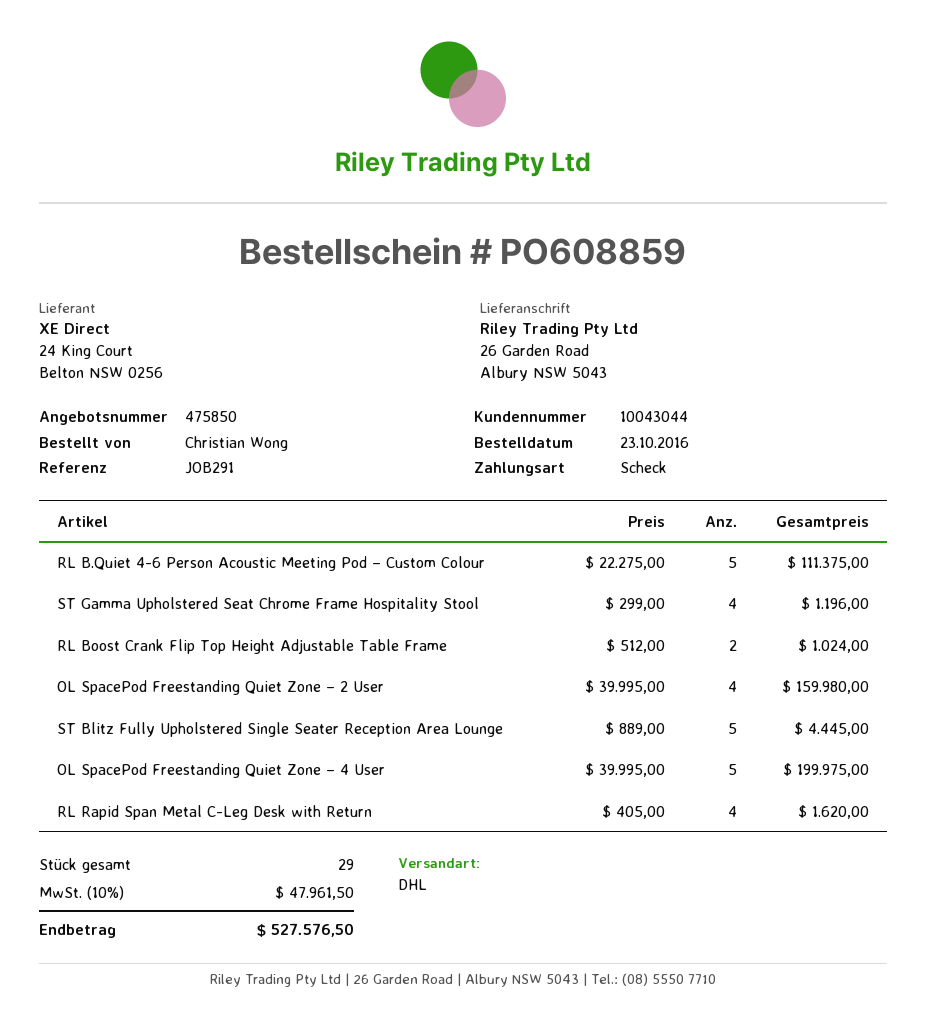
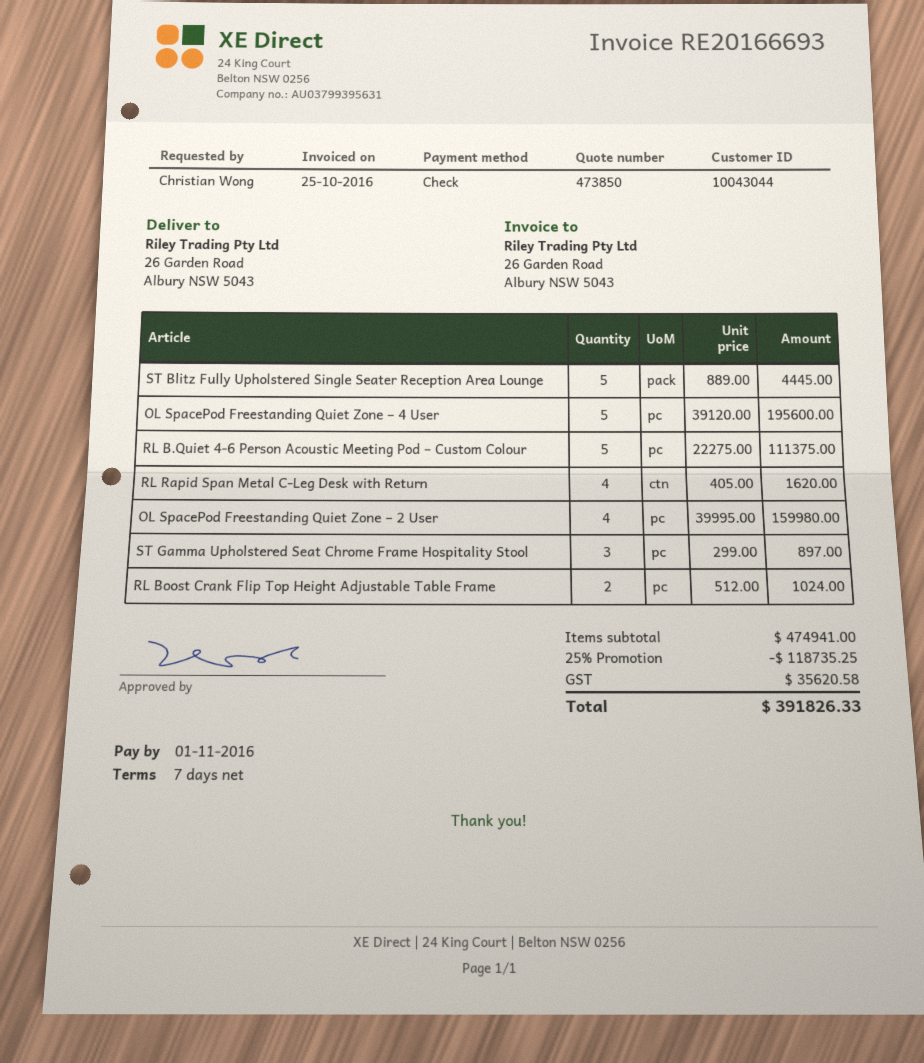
quote number: 475850 -> 473850
ST Gamma Upholstered Seat Chrome Frame Hospitality Stool: 4 x 299.00 = 1196.00 -> 3 x 299.00 = 897.00
OL SpacePod Freestanding Quiet Zone – 4 User: 5 x 39995.00 = 199975.00 -> 5 x 39120.00 = 195600.00
discount: none -> 25% = 118735.25
tax: 47961.50 -> 35620.58
total: 527576.50 -> 391826.33

